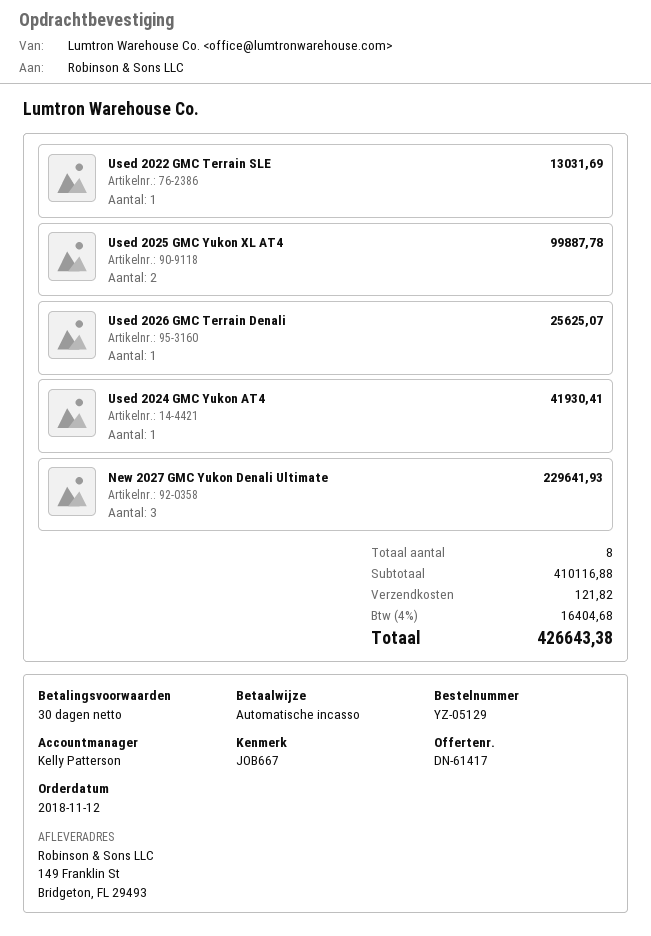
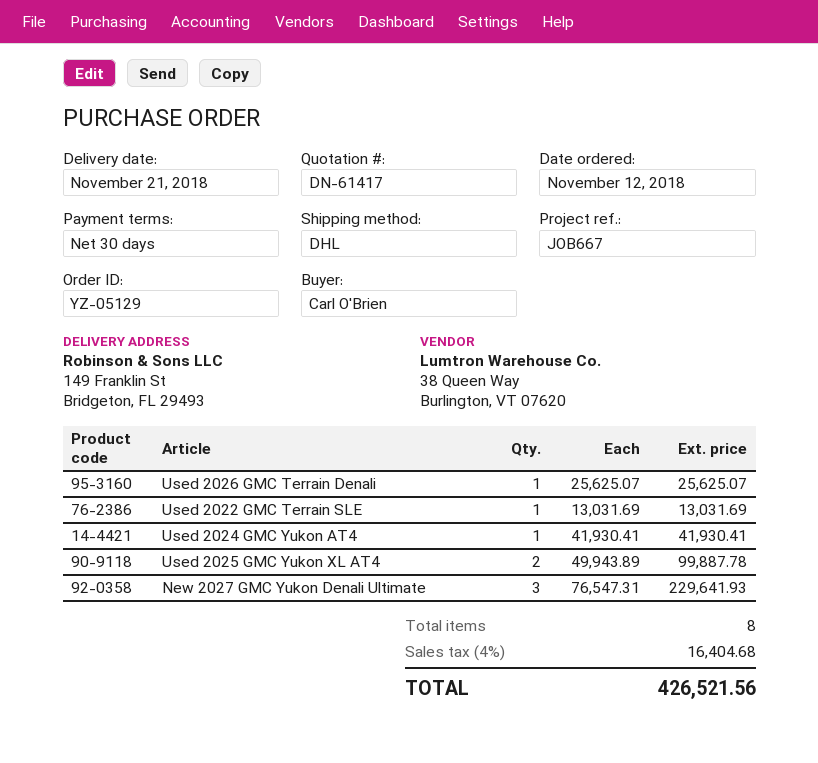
shipping: 121.82 -> none
total: 426643.38 -> 426521.56

